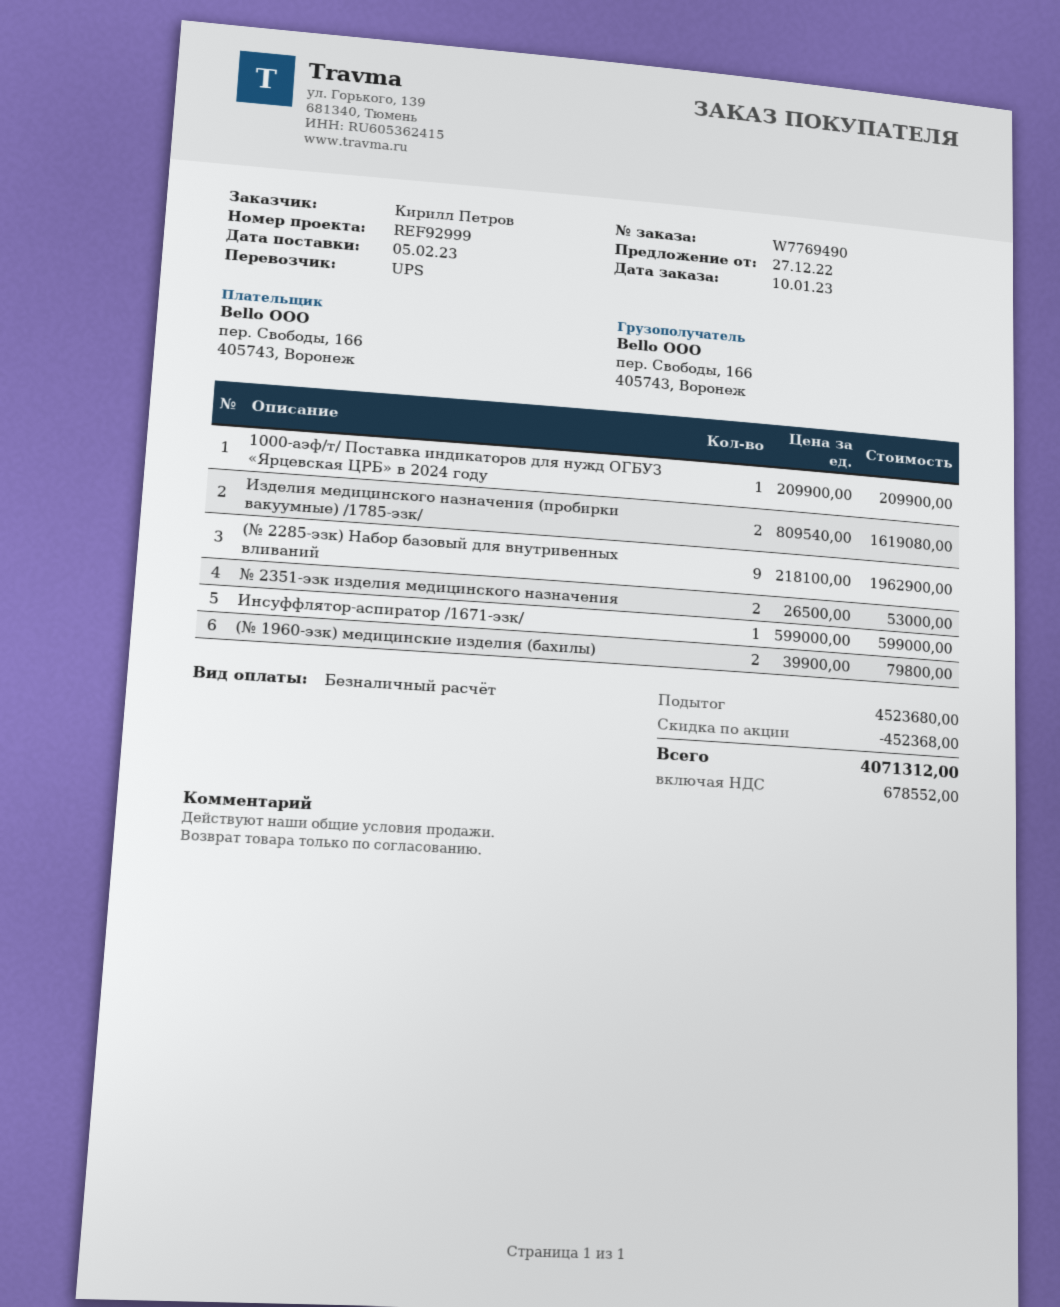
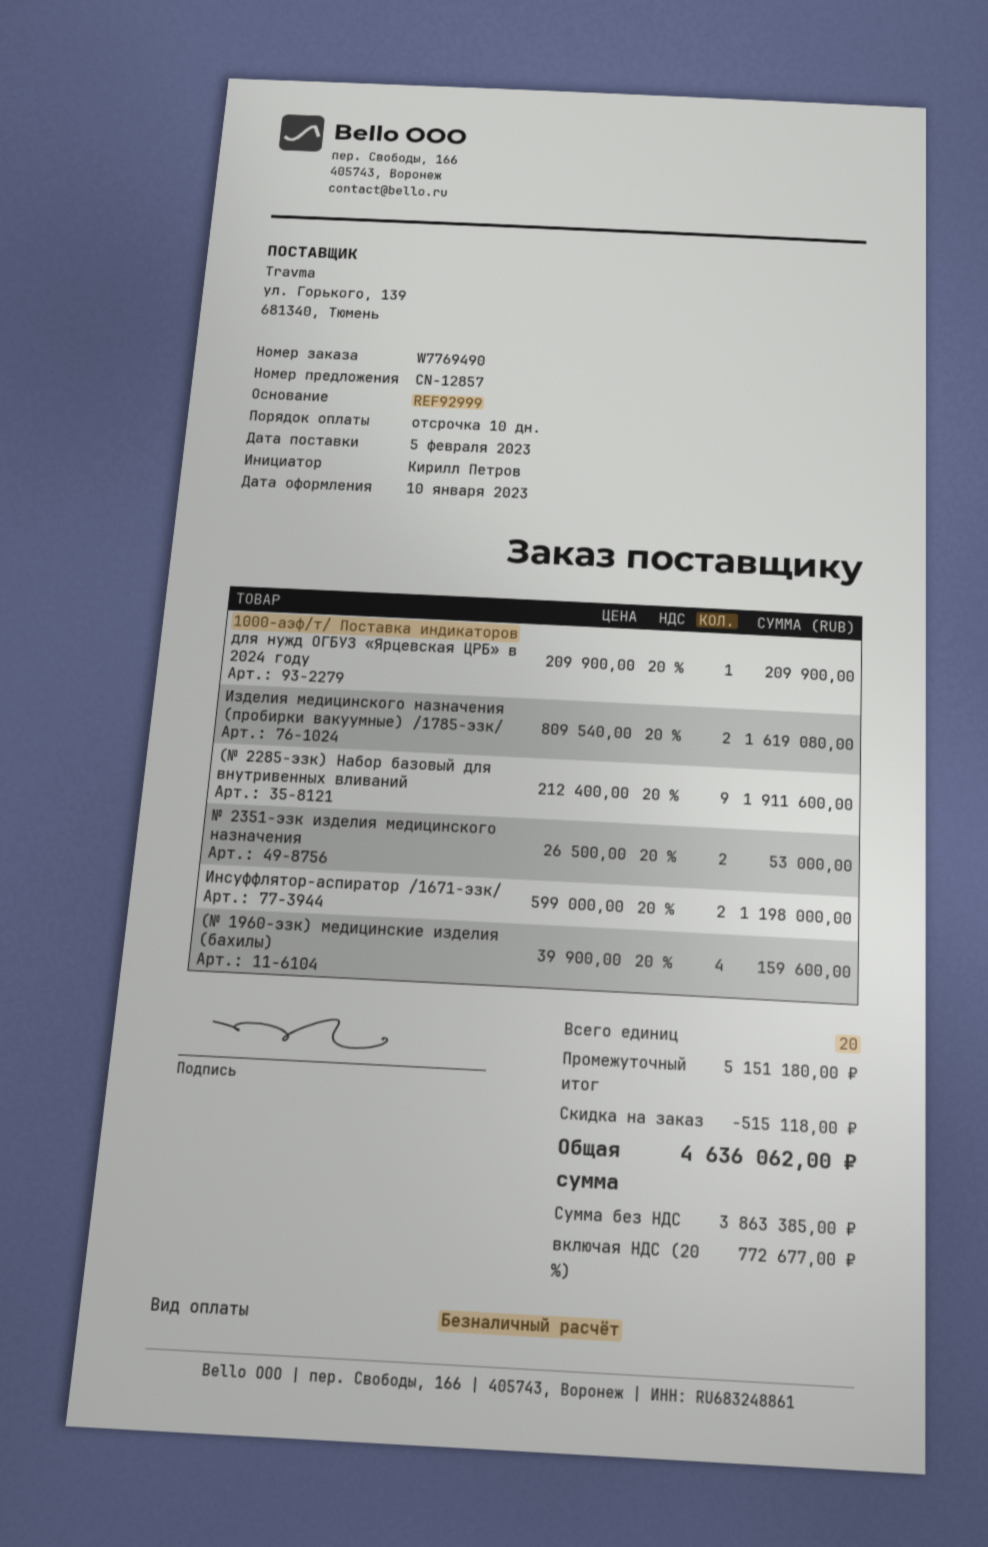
(№ 2285-эзк) Набор базовый для внутривенных вливаний: 9 x 218100.00 = 1962900.00 -> 9 x 212400.00 = 1911600.00
Инсуффлятор-аспиратор /1671-эзк/: 1 x 599000.00 = 599000.00 -> 2 x 599000.00 = 1198000.00
(№ 1960-эзк) медицинские изделия (бахилы): 2 x 39900.00 = 79800.00 -> 4 x 39900.00 = 159600.00
subtotal: 4523680.00 -> 5151180.00
discount: 452368.00 -> 515118.00
tax: 678552.00 -> 772677.00
total: 4071312.00 -> 4636062.00

